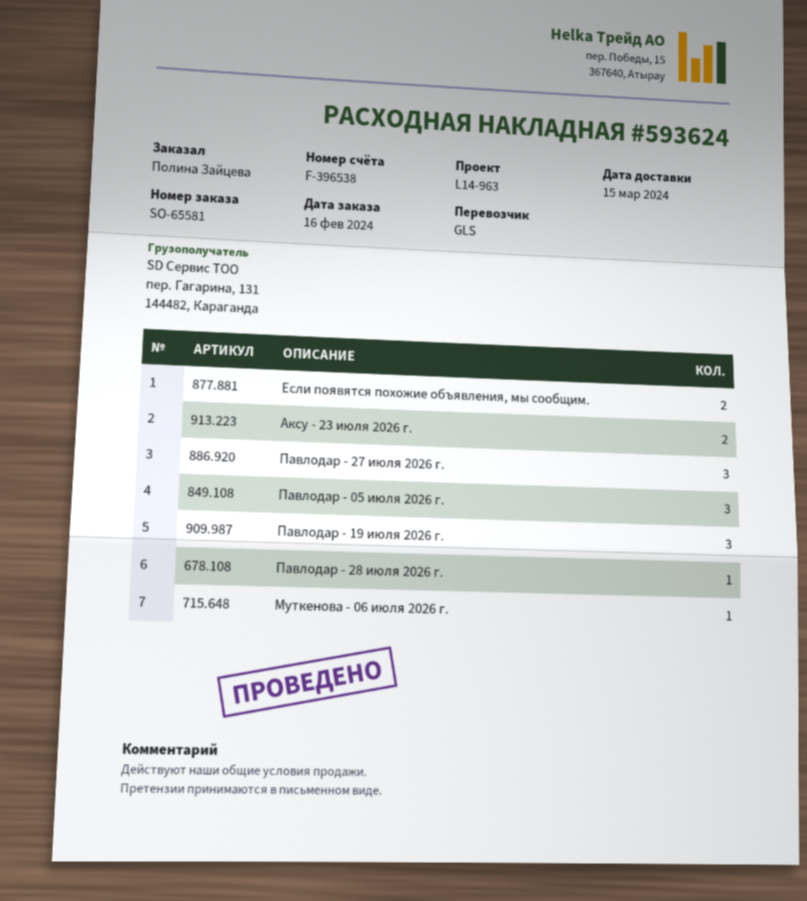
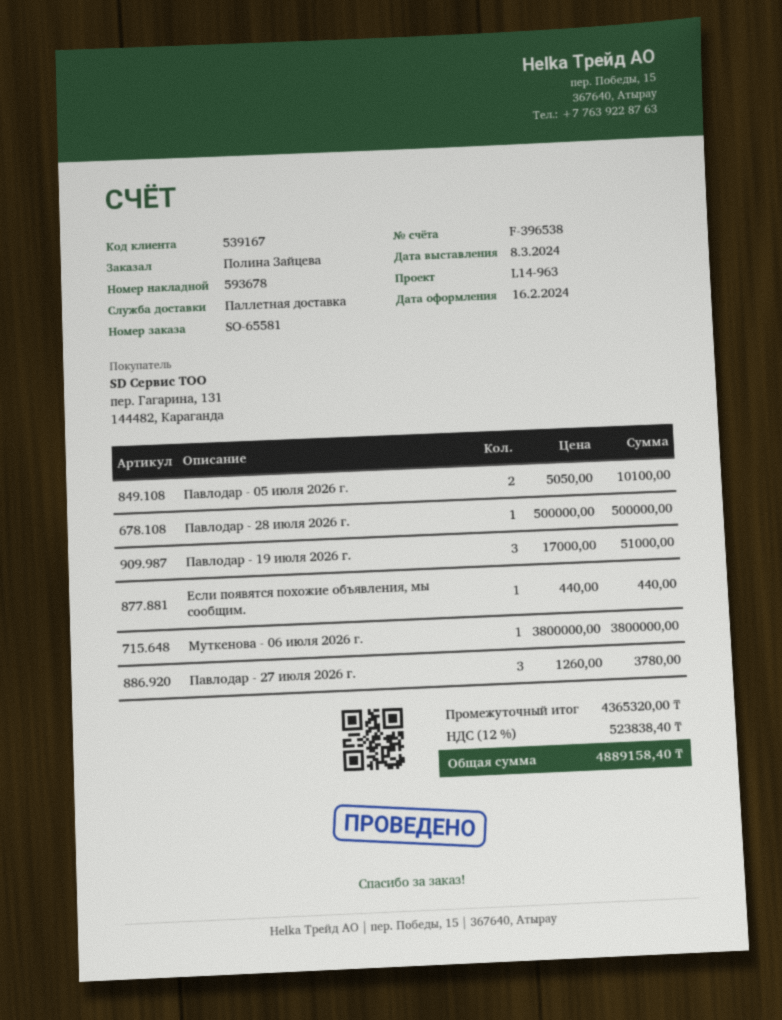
delivery note number: 593624 -> 593678
shipping method: GLS -> pallet freight
Если появятся похожие объявления, мы сообщим.: 2 -> 1
Аксу - 23 июля 2026 г.: 2 -> none
Павлодар - 05 июля 2026 г.: 3 -> 2

